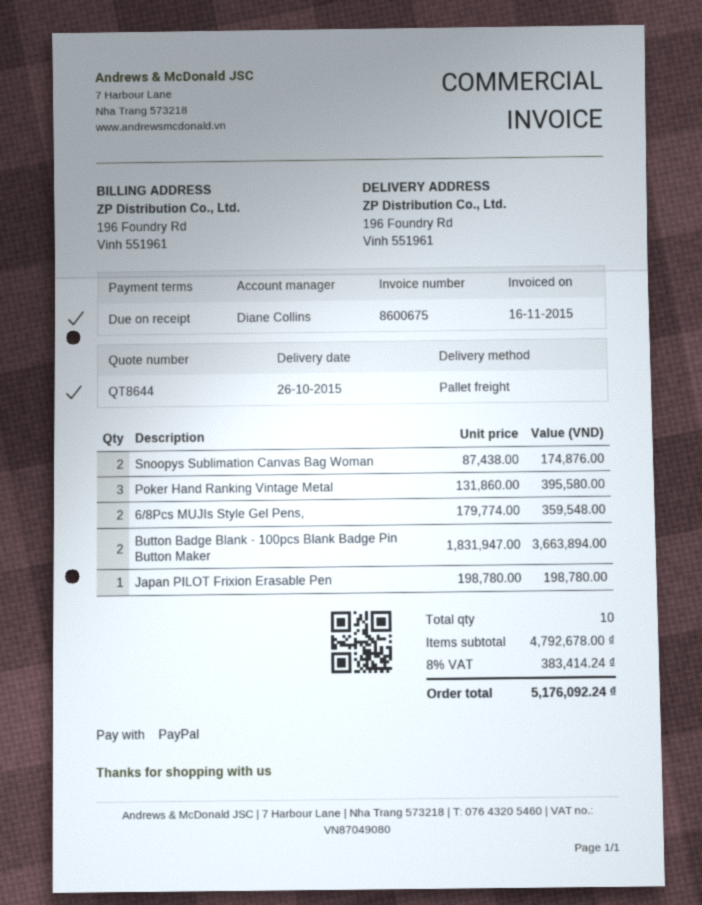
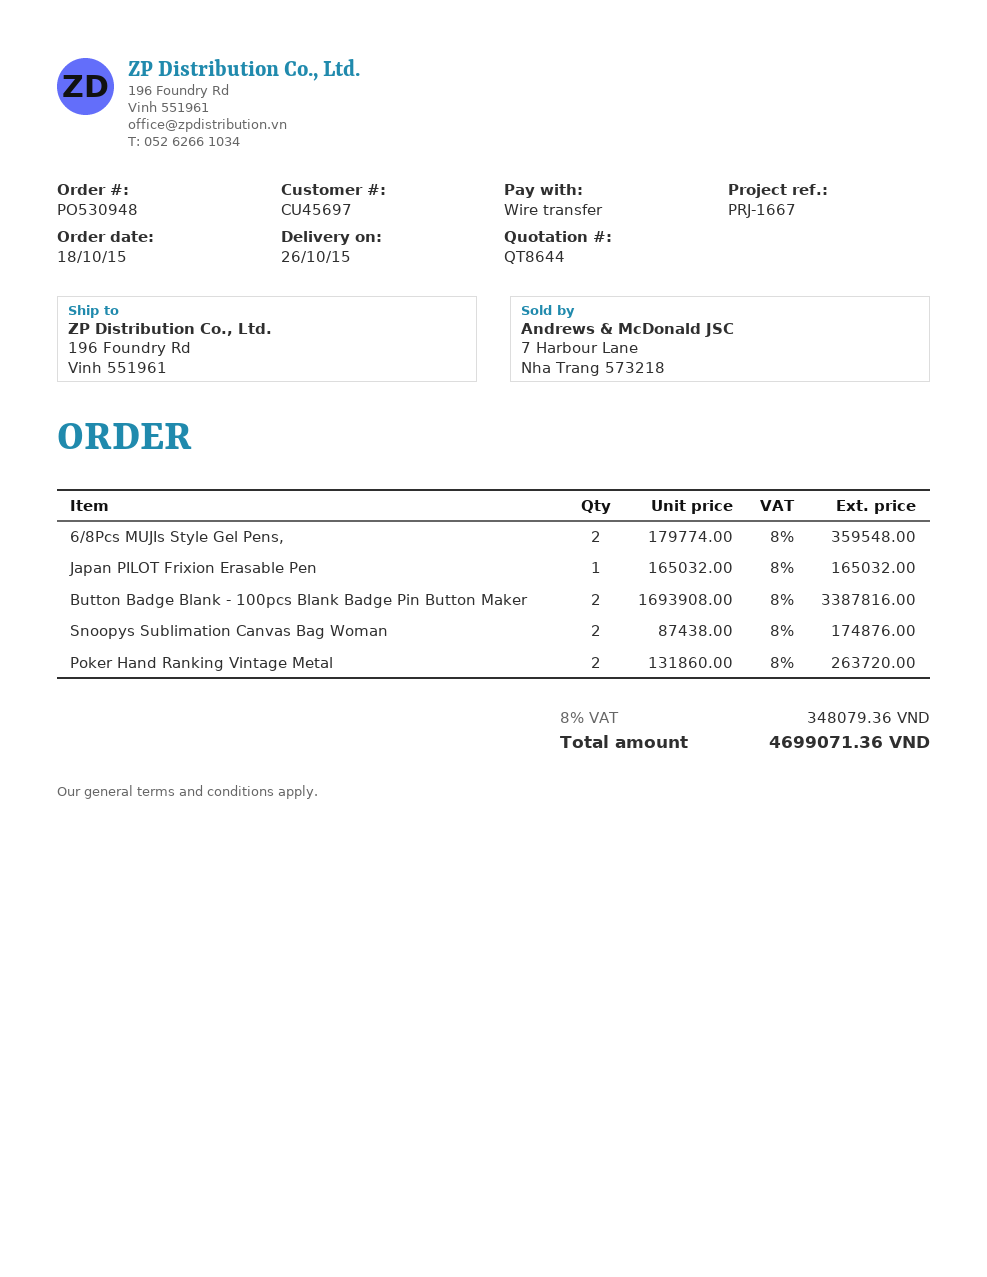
payment method: PayPal -> bank transfer
Poker Hand Ranking Vintage Metal: 3 x 131860.00 = 395580.00 -> 2 x 131860.00 = 263720.00
Button Badge Blank - 100pcs Blank Badge Pin Button Maker: 2 x 1831947.00 = 3663894.00 -> 2 x 1693908.00 = 3387816.00
Japan PILOT Frixion Erasable Pen: 1 x 198780.00 = 198780.00 -> 1 x 165032.00 = 165032.00
tax: 8% = 383414.24 -> 8% = 348079.36
total: 5176092.24 -> 4699071.36

